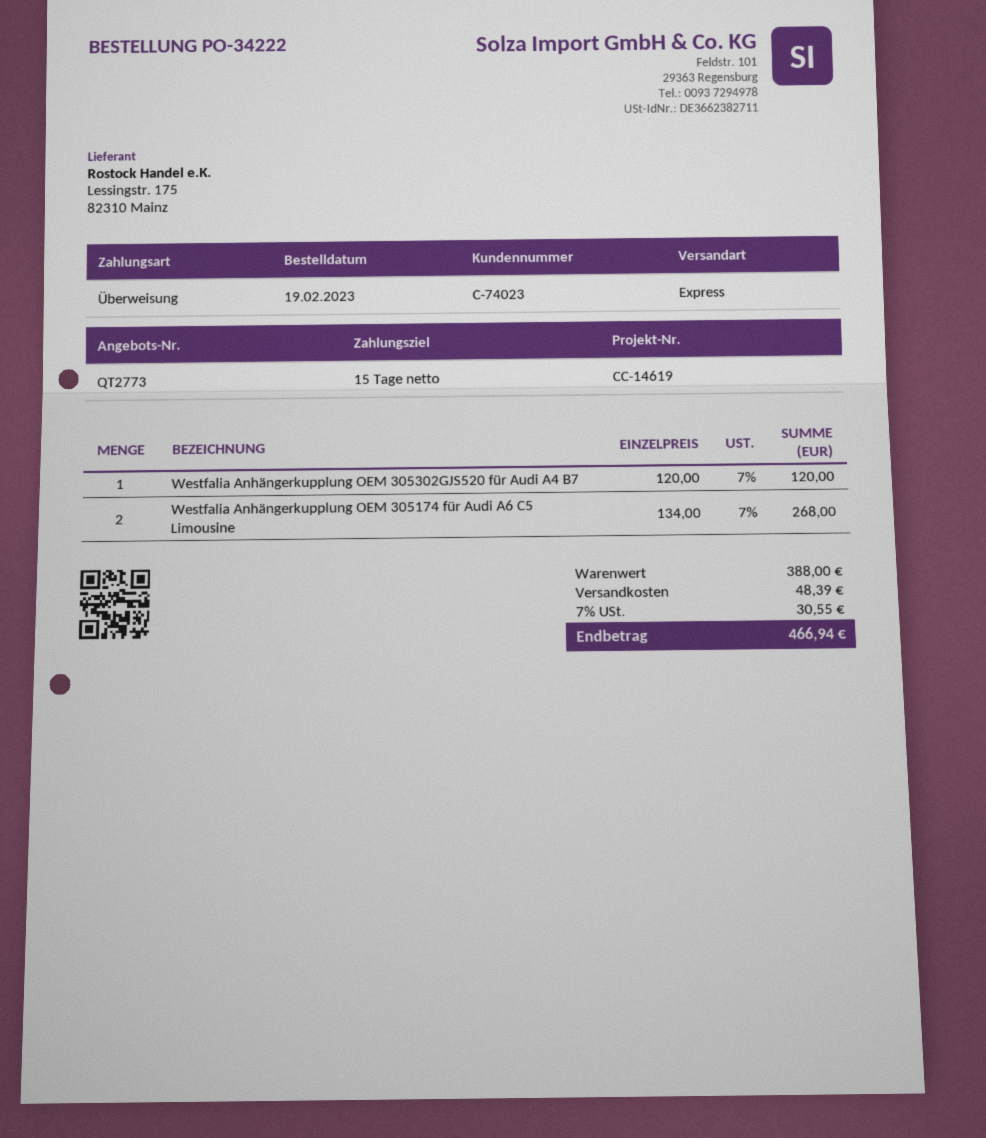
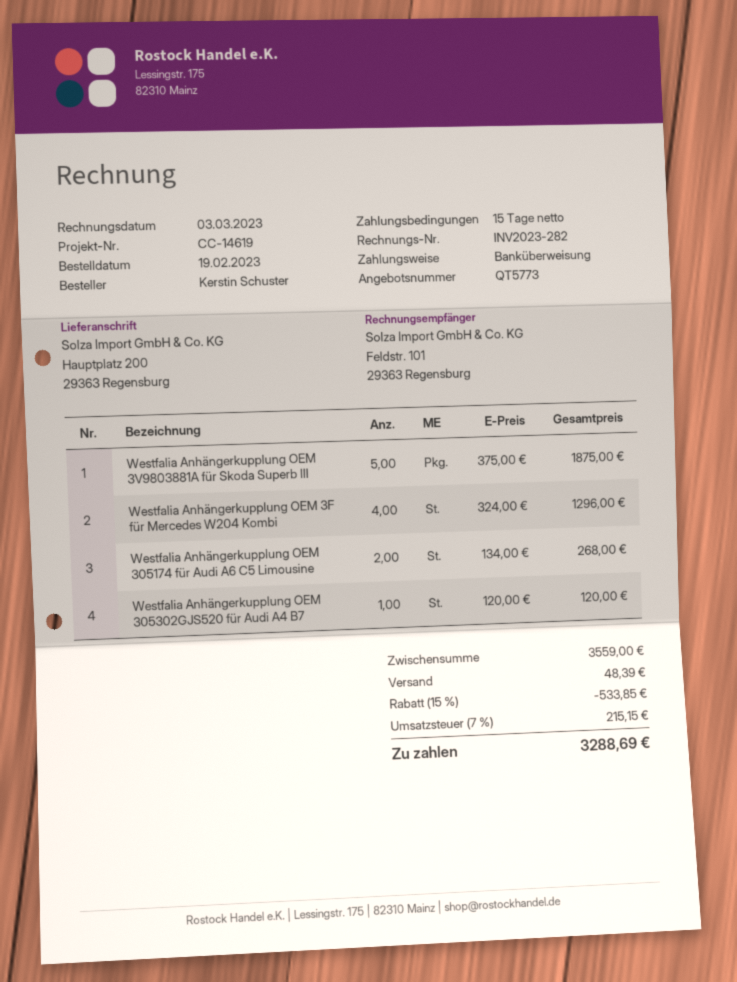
quote number: QT2773 -> QT5773
Westfalia Anhängerkupplung OEM 3V9803881A für Skoda Superb III: none -> 5 x 375.00 = 1875.00
Westfalia Anhängerkupplung OEM 3F für Mercedes W204 Kombi: none -> 4 x 324.00 = 1296.00
subtotal: 388.00 -> 3559.00
discount: none -> 15% = 533.85
tax: 7% = 30.55 -> 7% = 215.15
total: 466.94 -> 3288.69

